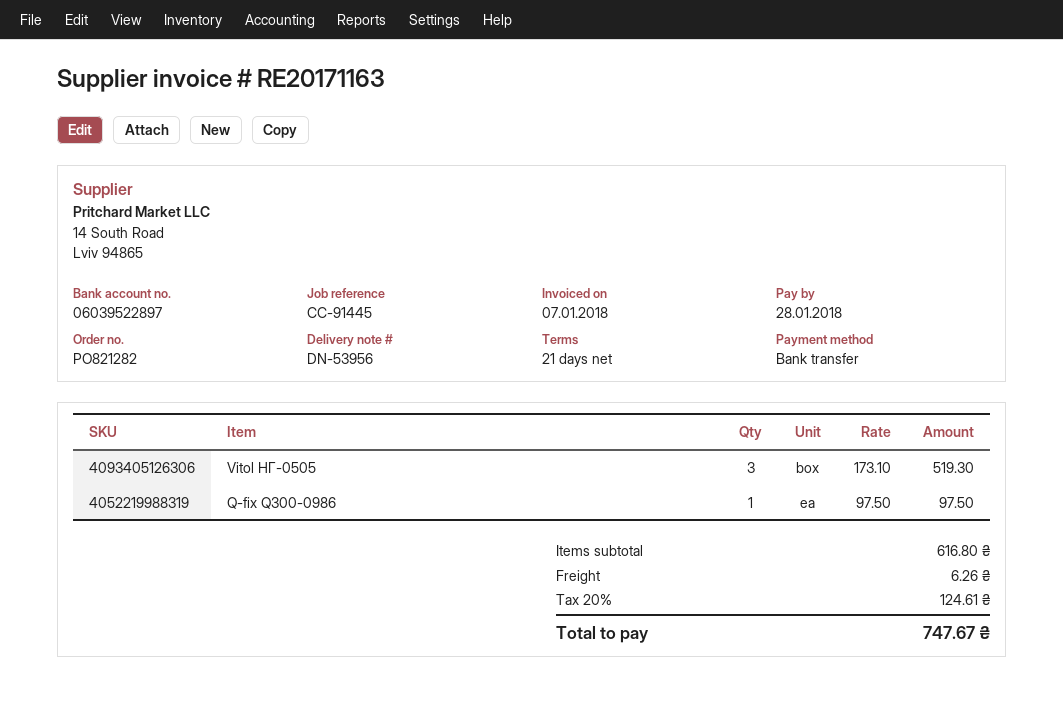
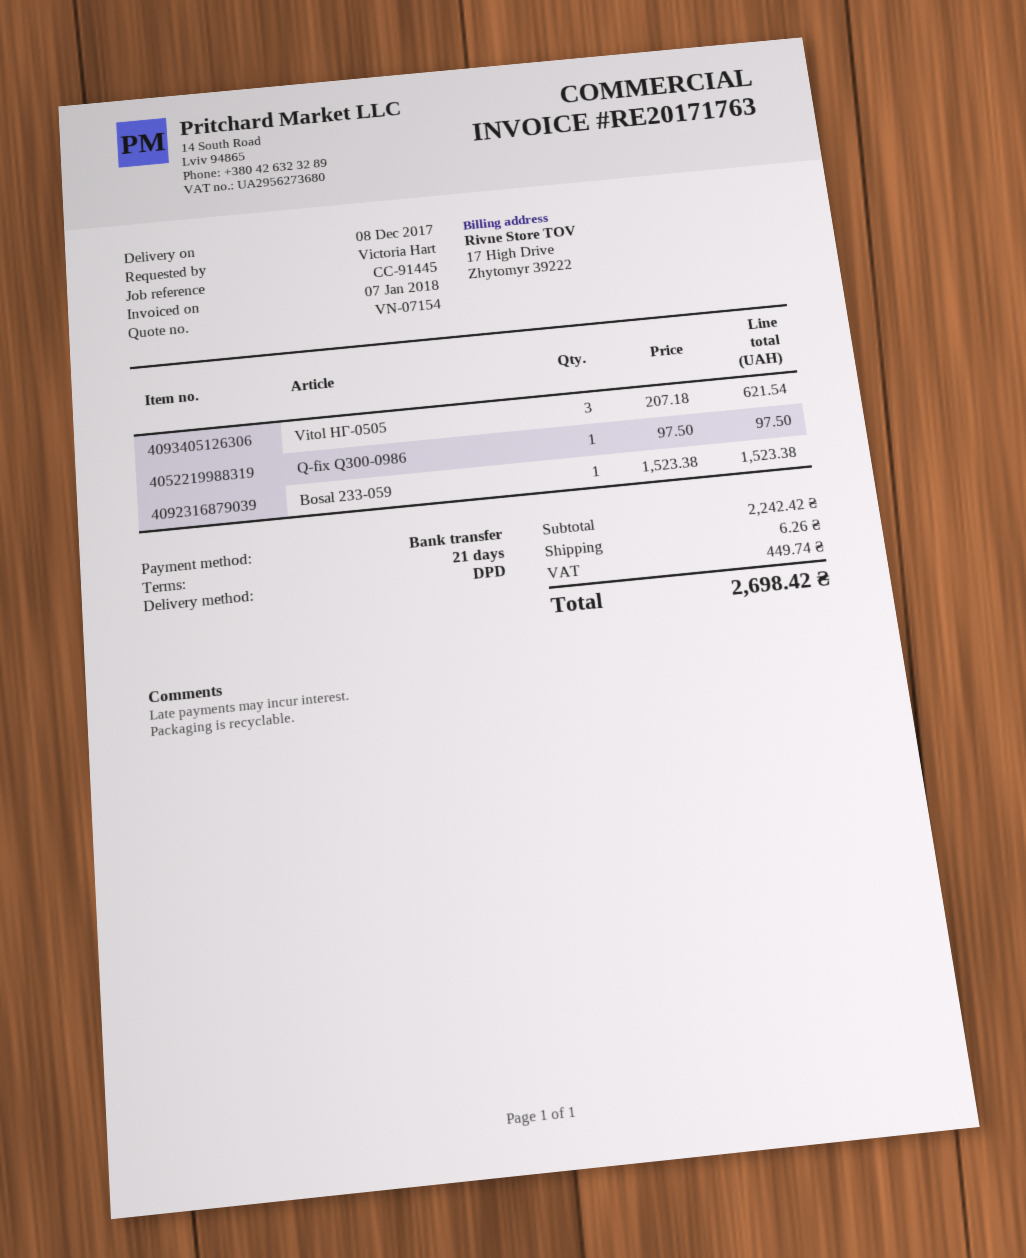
invoice number: RE20171163 -> RE20171763
Vitol НГ-0505: 3 x 173.10 = 519.30 -> 3 x 207.18 = 621.54
Bosal 233-059: none -> 1 x 1523.38 = 1523.38
subtotal: 616.80 -> 2242.42
tax: 124.61 -> 449.74
total: 747.67 -> 2698.42

